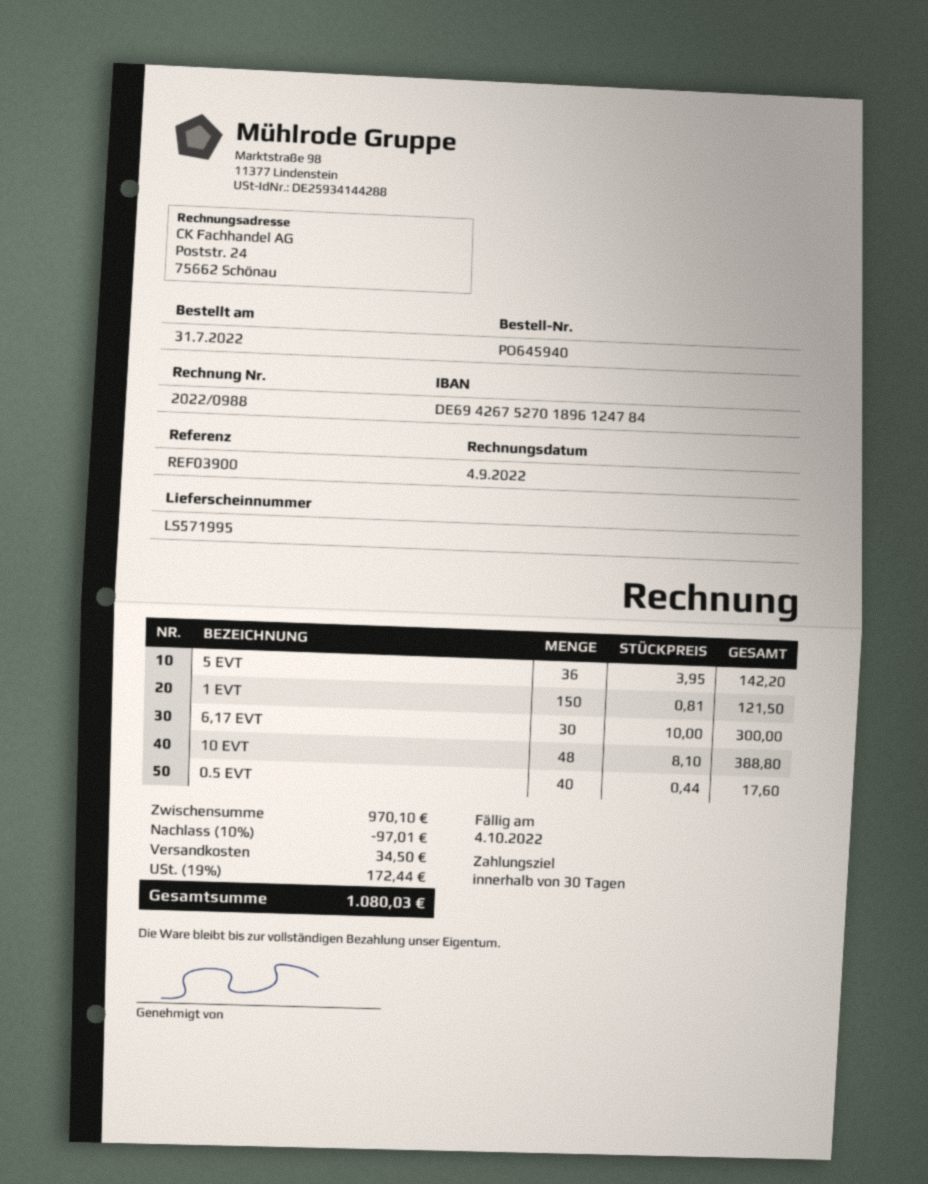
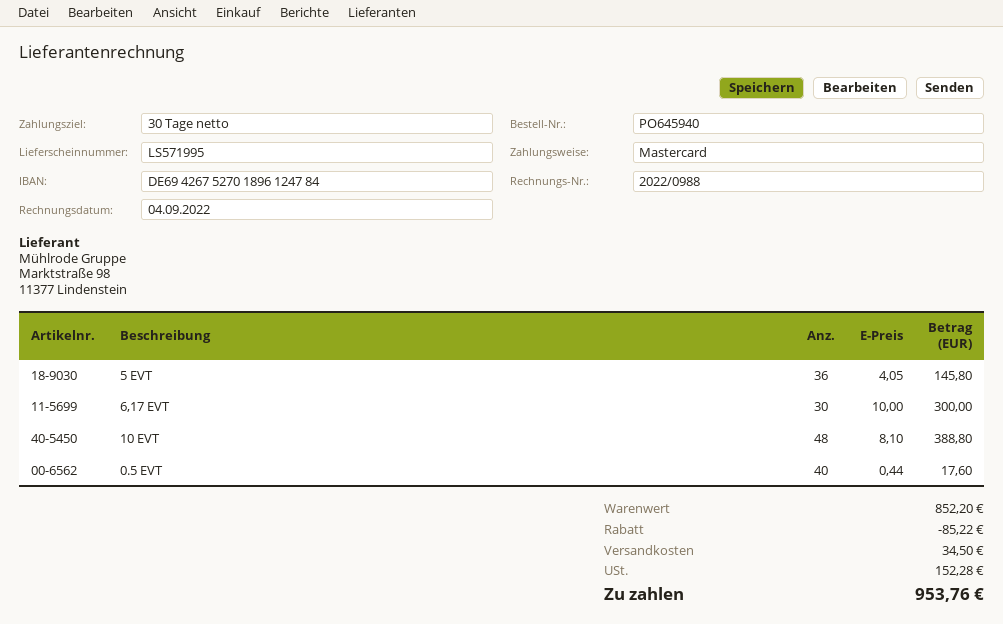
5 EVT: 36 x 3.95 = 142.20 -> 36 x 4.05 = 145.80
1 EVT: 150 x 0.81 = 121.50 -> none
subtotal: 970.10 -> 852.20
discount: 97.01 -> 85.22
tax: 172.44 -> 152.28
total: 1080.03 -> 953.76

